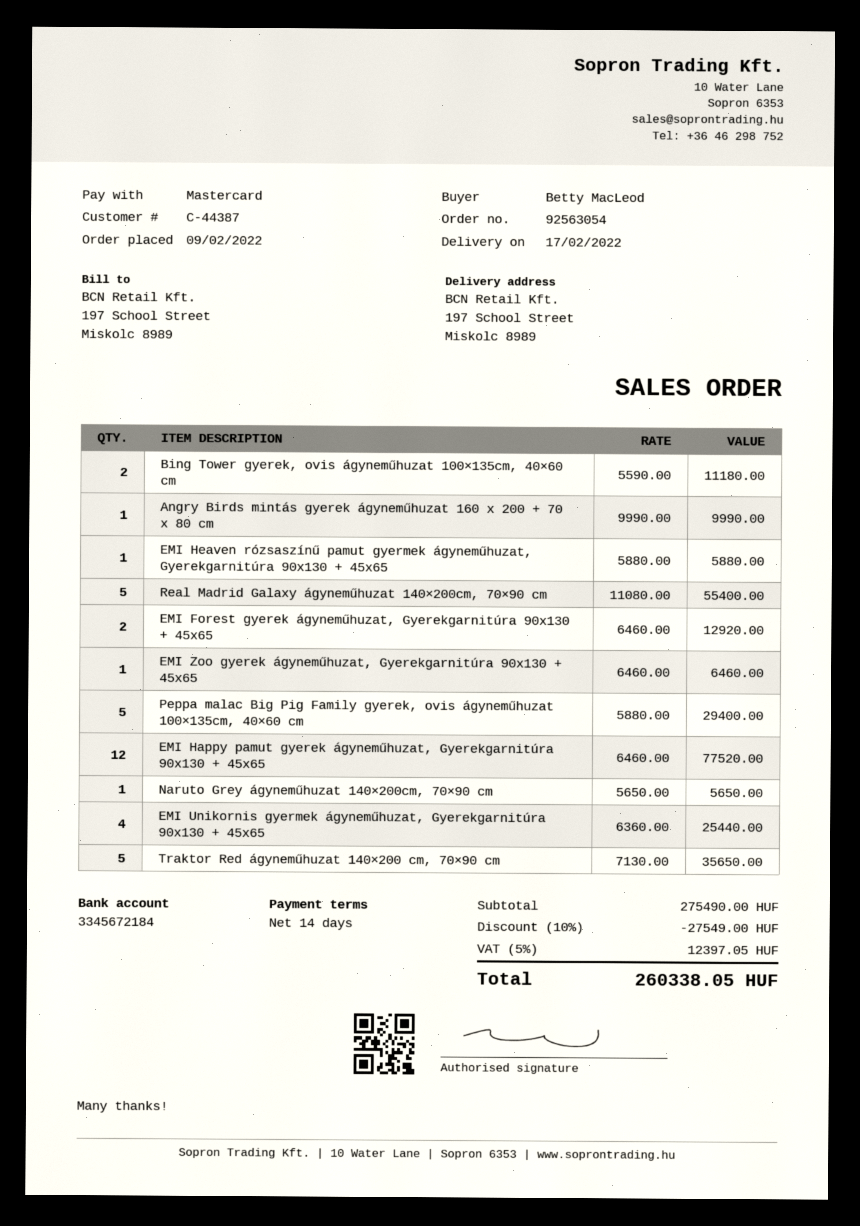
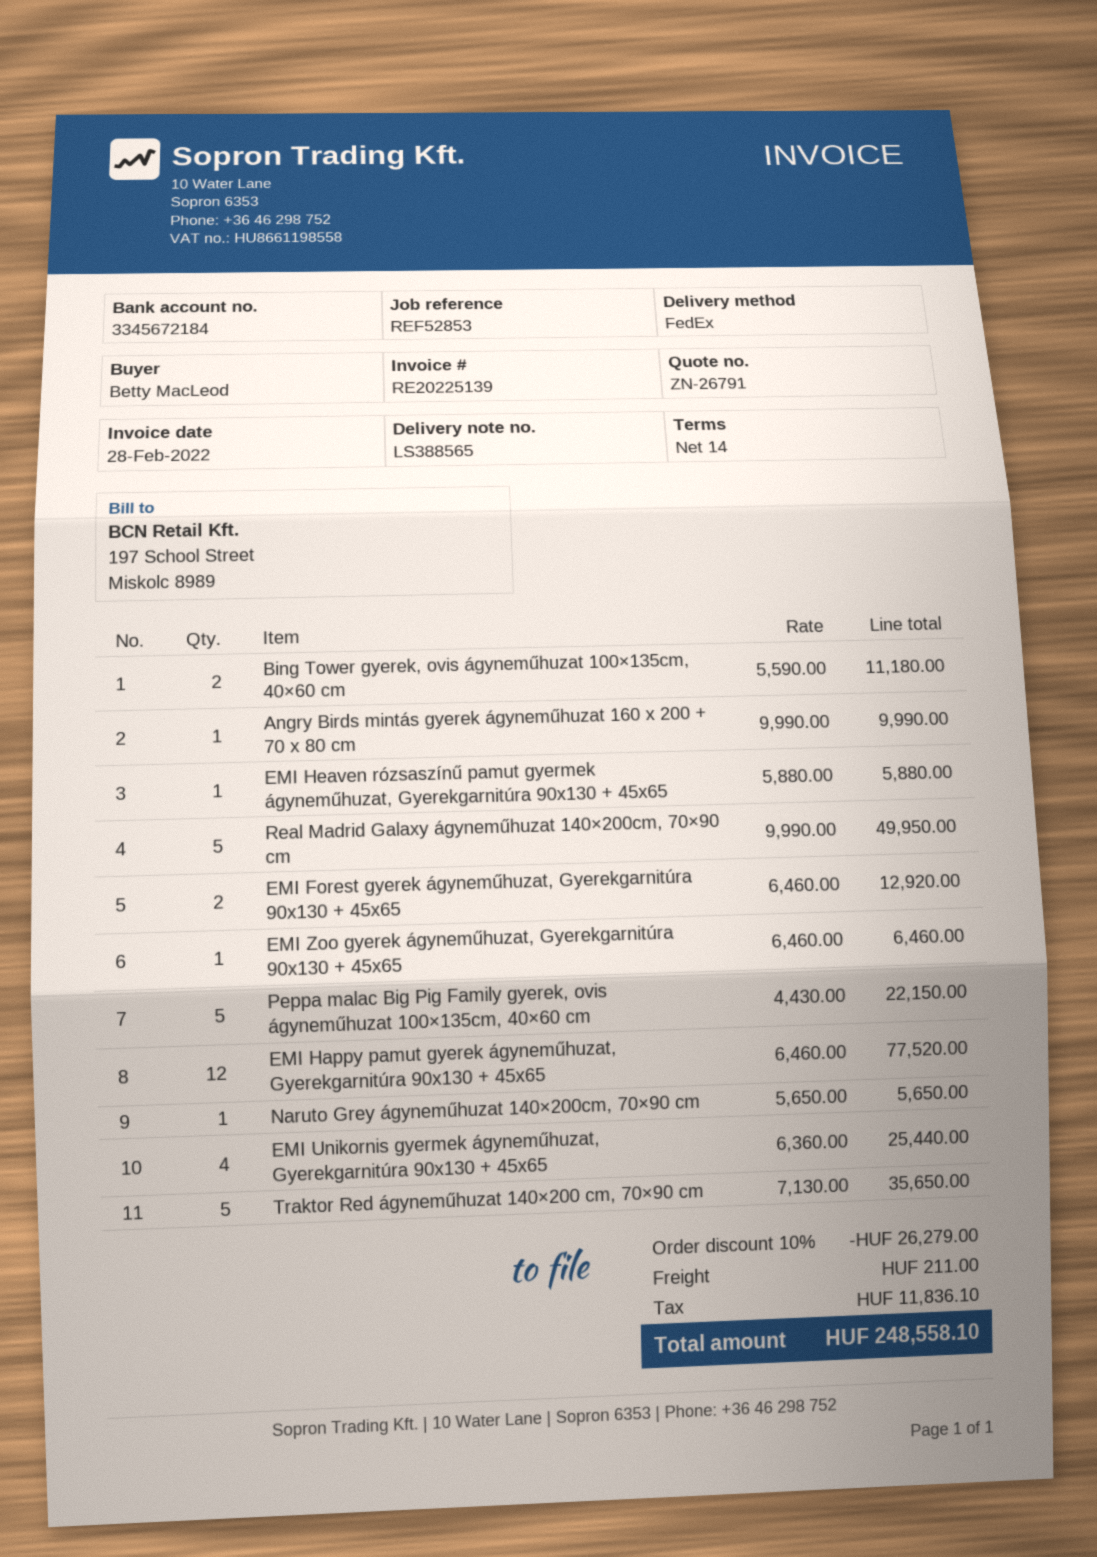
Real Madrid Galaxy ágyneműhuzat 140×200cm, 70×90 cm: 5 x 11080.00 = 55400.00 -> 5 x 9990.00 = 49950.00
Peppa malac Big Pig Family gyerek, ovis ágyneműhuzat 100×135cm, 40×60 cm: 5 x 5880.00 = 29400.00 -> 5 x 4430.00 = 22150.00
discount: 10% = 27549.00 -> 10% = 26279.00
shipping: none -> 211.00
tax: 12397.05 -> 11836.10
total: 260338.05 -> 248558.10

